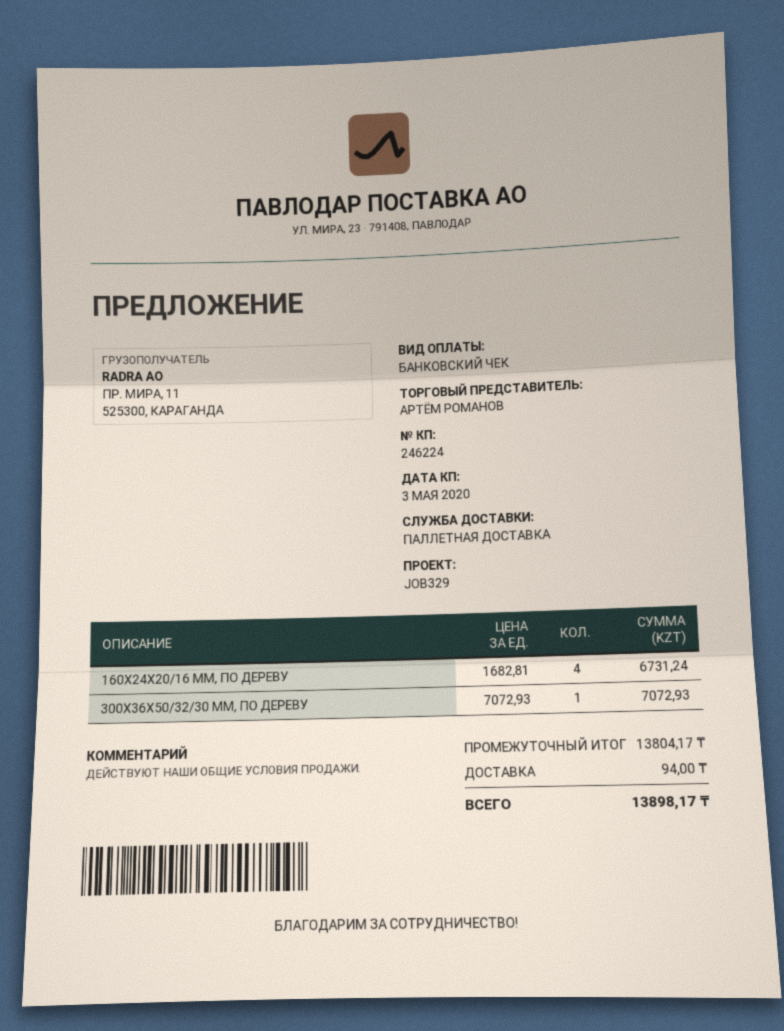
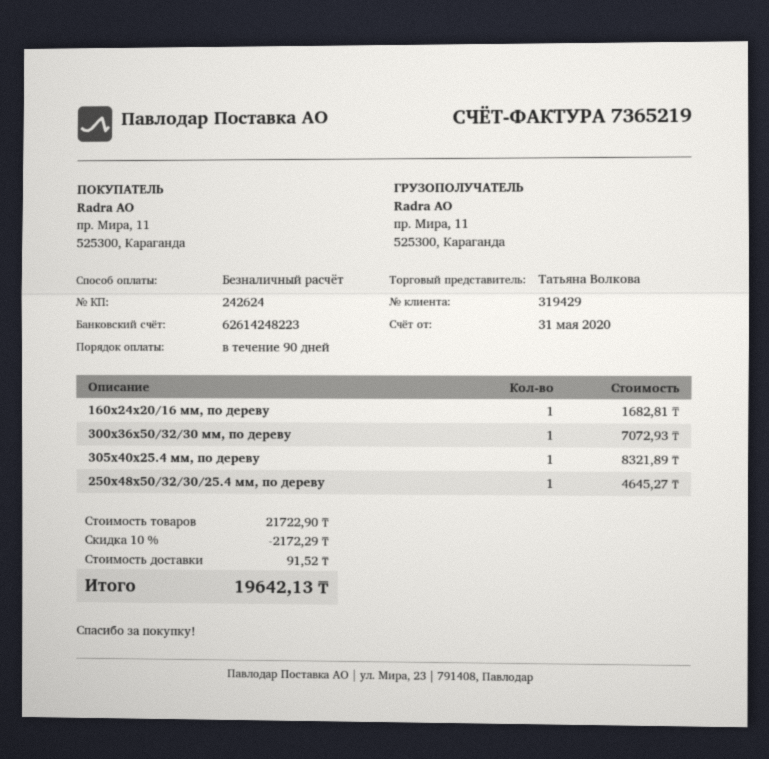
quote number: 246224 -> 242624
sales rep: АРТЁМ РОМАНОВ -> Татьяна Волкова
payment method: cheque -> bank transfer
160Х24Х20/16 ММ, ПО ДЕРЕВУ: 4 for 6731.24 -> 1 for 1682.81
305x40x25.4 мм, по дереву: none -> 1 for 8321.89
250х48х50/32/30/25.4 мм, по дереву: none -> 1 for 4645.27
subtotal: 13804.17 -> 21722.90
discount: none -> 10% = 2172.29
shipping: 94.00 -> 91.52
total: 13898.17 -> 19642.13

